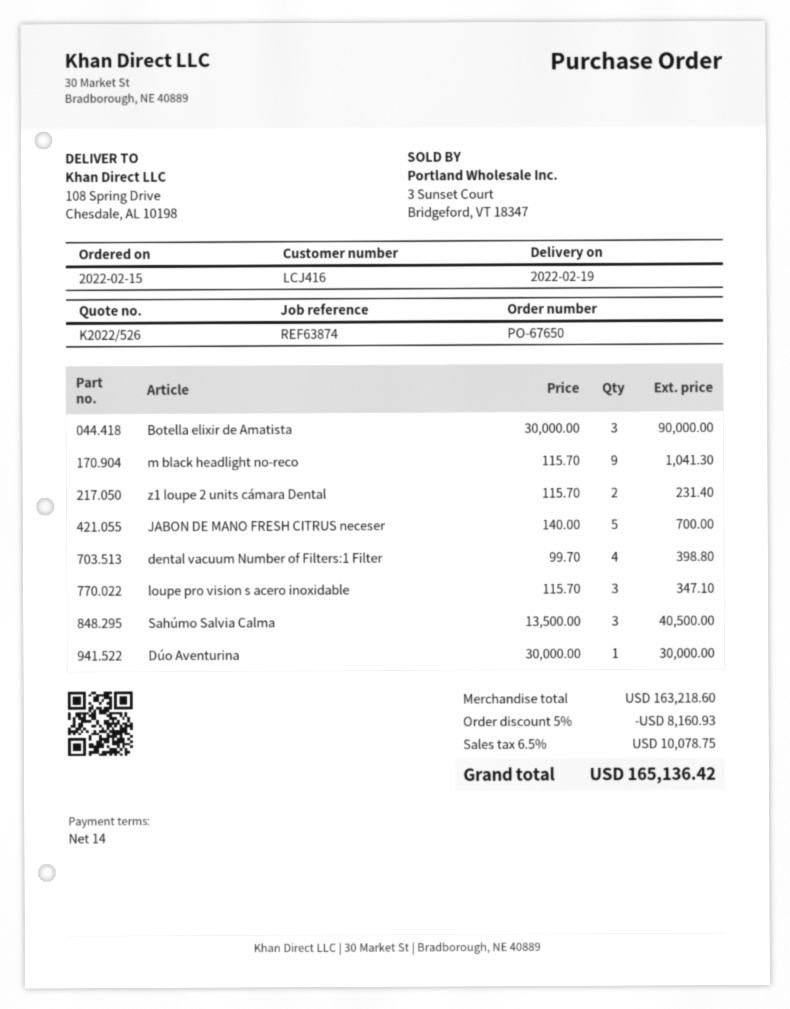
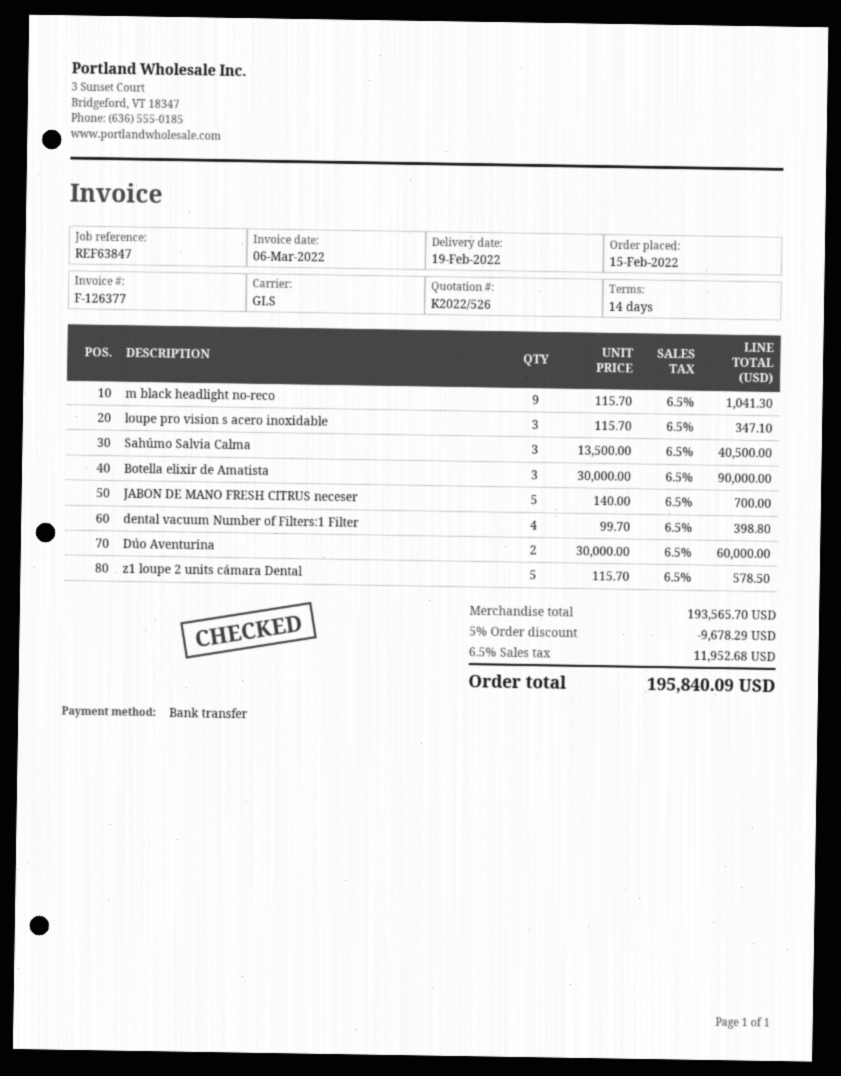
reference: REF63874 -> REF63847
z1 loupe 2 units cámara Dental: 2 x 115.70 = 231.40 -> 5 x 115.70 = 578.50
Dúo Aventurina: 1 x 30000.00 = 30000.00 -> 2 x 30000.00 = 60000.00
subtotal: 163218.60 -> 193565.70
discount: 5% = 8160.93 -> 5% = 9678.29
tax: 6.5% = 10078.75 -> 6.5% = 11952.68
total: 165136.42 -> 195840.09

